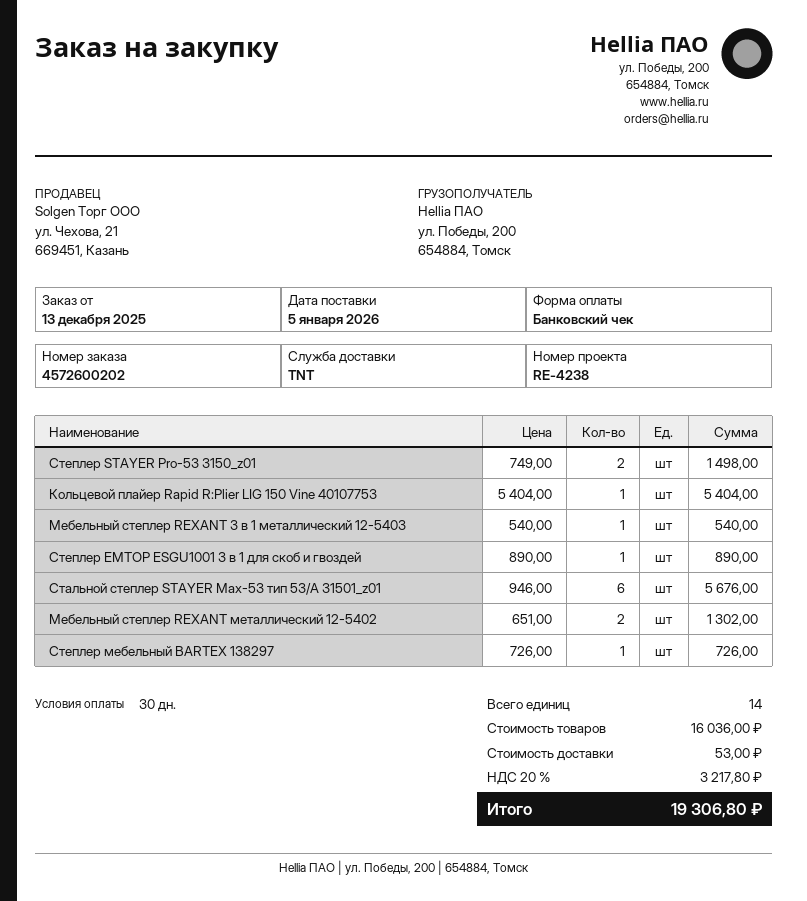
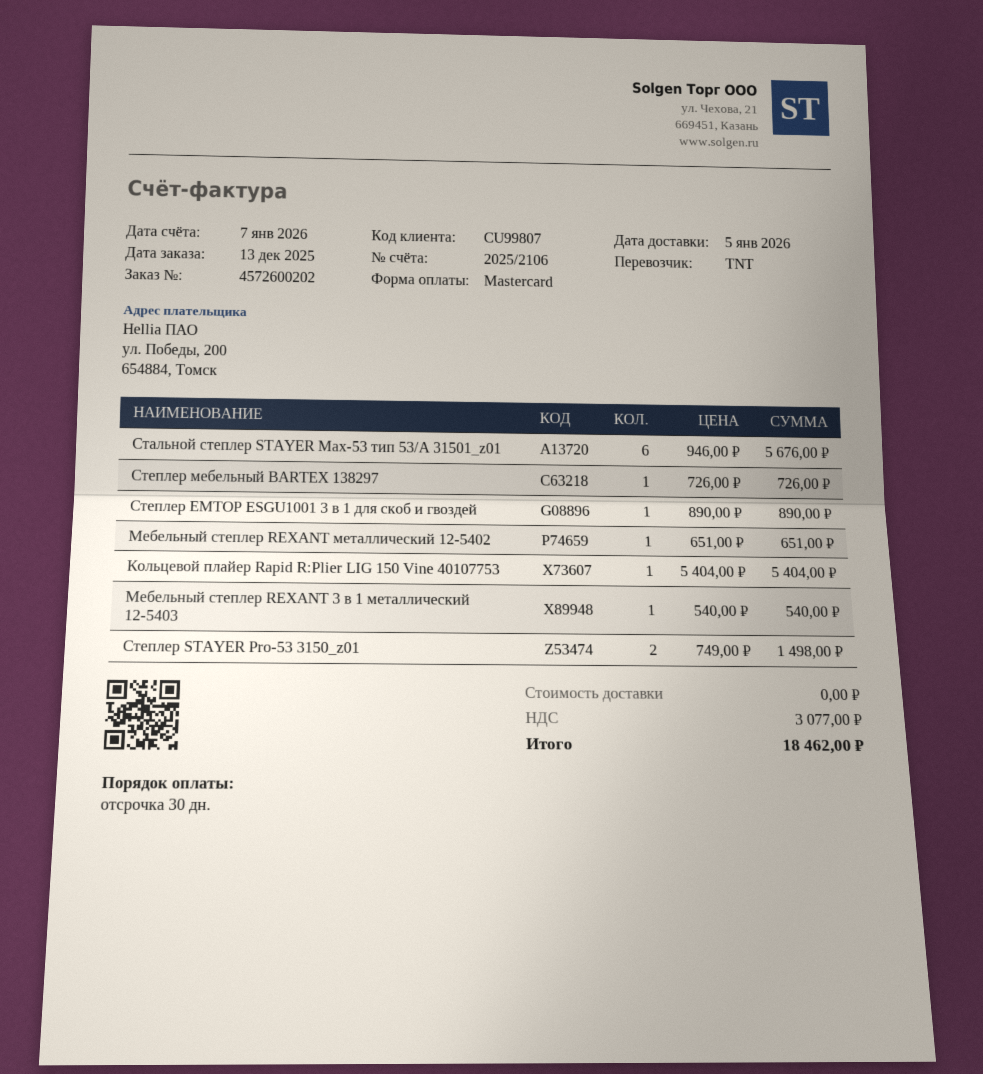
payment method: cheque -> Mastercard
Мебельный степлер REXANT металлический 12-5402: 2 x 651.00 = 1302.00 -> 1 x 651.00 = 651.00
shipping: 53.00 -> 0.00
tax: 3217.80 -> 3077.00
total: 19306.80 -> 18462.00

